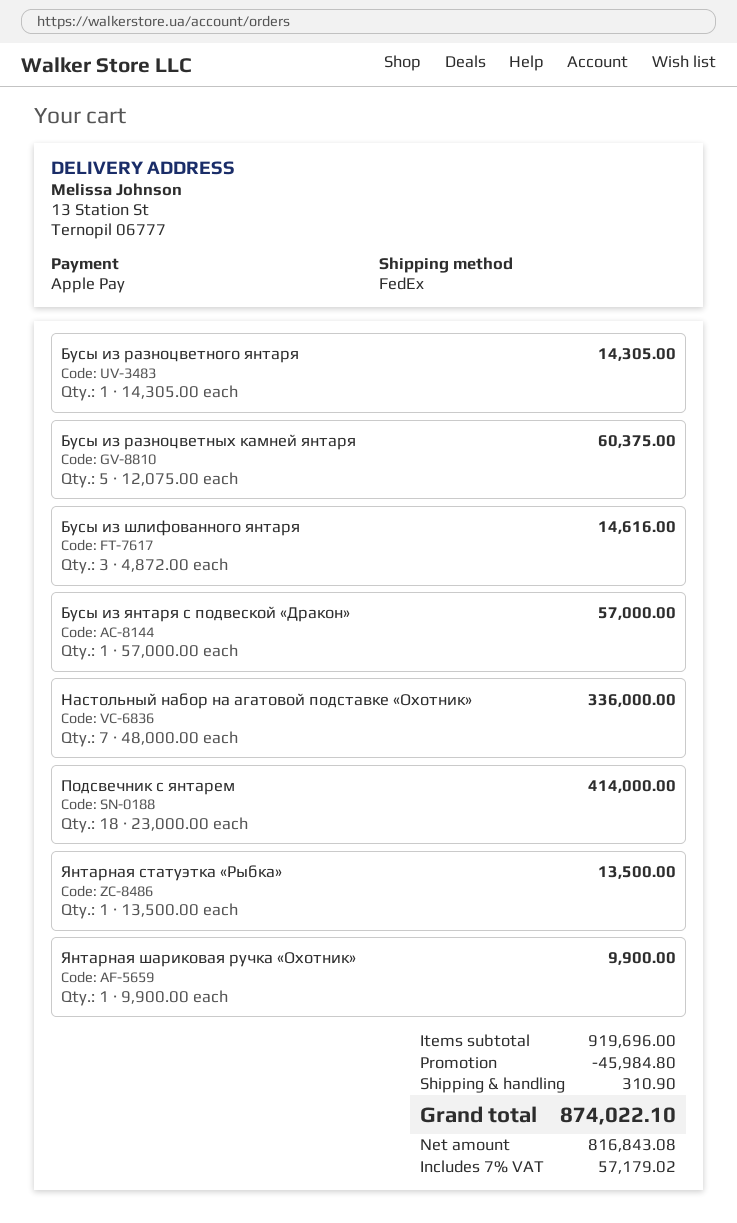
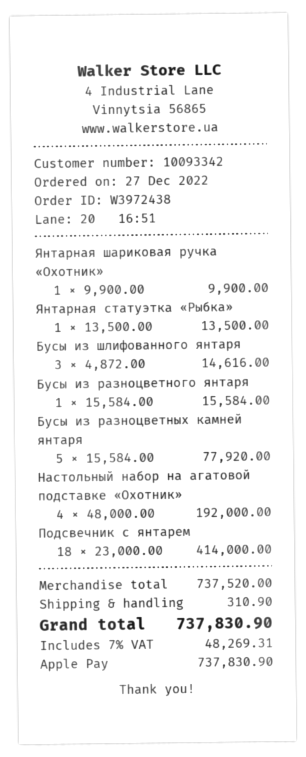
Бусы из разноцветного янтаря: 1 x 14305.00 = 14305.00 -> 1 x 15584.00 = 15584.00
Бусы из разноцветных камней янтаря: 5 x 12075.00 = 60375.00 -> 5 x 15584.00 = 77920.00
Бусы из янтаря с подвеской «Дракон»: 1 x 57000.00 = 57000.00 -> none
Настольный набор на агатовой подставке «Охотник»: 7 x 48000.00 = 336000.00 -> 4 x 48000.00 = 192000.00
subtotal: 919696.00 -> 737520.00
discount: 45984.80 -> none
tax: 7% = 57179.02 -> 7% = 48269.31
total: 874022.10 -> 737830.90

